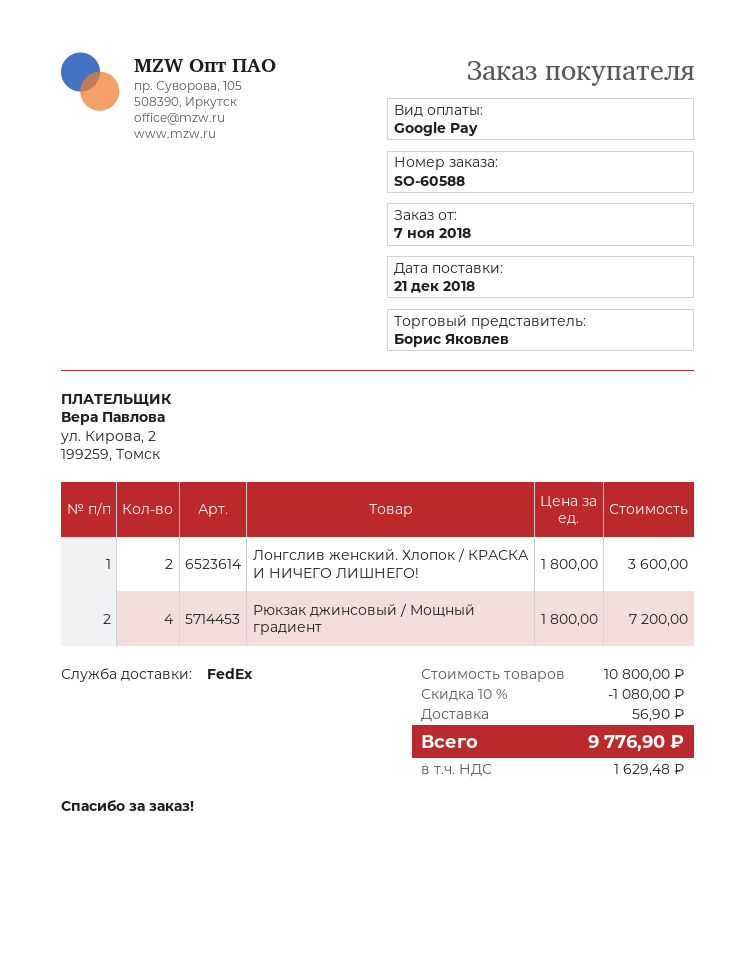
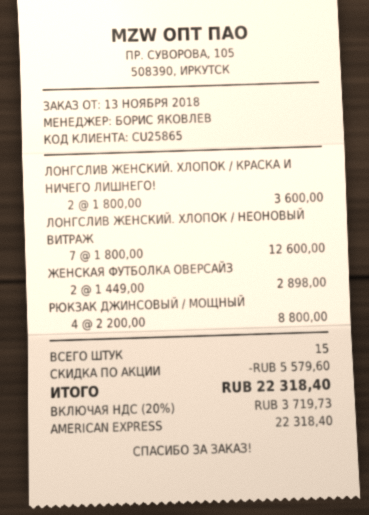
order date: 2018-11-07 -> 2018-11-13
payment method: Google Pay -> American Express
Рюкзак джинсовый / Мощный градиент: 4 x 1800.00 = 7200.00 -> 4 x 2200.00 = 8800.00
ЛОНГСЛИВ ЖЕНСКИЙ. ХЛОПОК / НЕОНОВЫЙ ВИТРАЖ: none -> 7 x 1800.00 = 12600.00
ЖЕНСКАЯ ФУТБОЛКА ОВЕРСАЙЗ: none -> 2 x 1449.00 = 2898.00
discount: 1080.00 -> 5579.60
shipping: 56.90 -> none
tax: 1629.48 -> 3719.73
total: 9776.90 -> 22318.40

